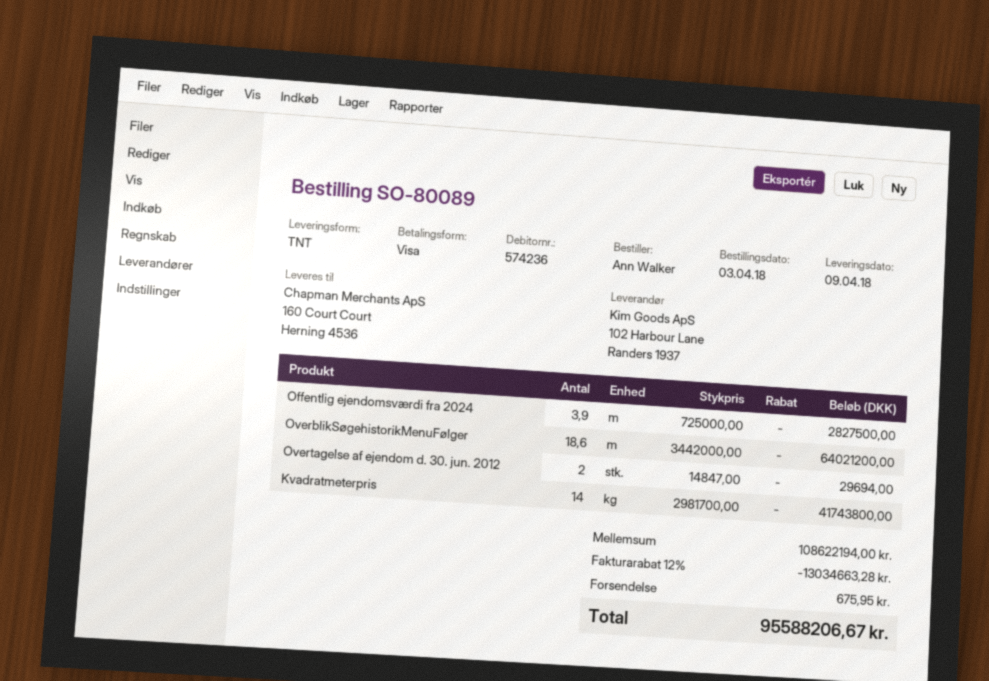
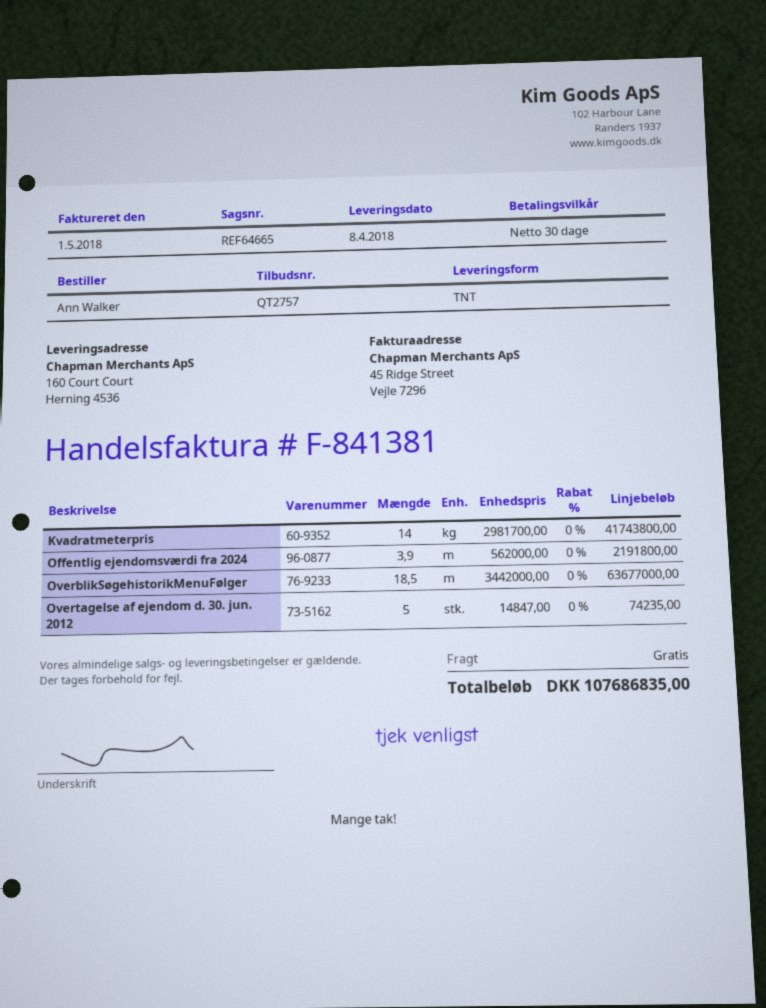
delivery date: 2018-04-09 -> 2018-04-08
Offentlig ejendomsværdi fra 2024: 3.9 x 725000.00 = 2827500.00 -> 3.9 x 562000.00 = 2191800.00
OverblikSøgehistorikMenuFølger: 18.6 x 3442000.00 = 64021200.00 -> 18.5 x 3442000.00 = 63677000.00
Overtagelse af ejendom d. 30. jun. 2012: 2 x 14847.00 = 29694.00 -> 5 x 14847.00 = 74235.00
discount: 12% = 13034663.28 -> none
shipping: 675.95 -> 0.00
total: 95588206.67 -> 107686835.00

